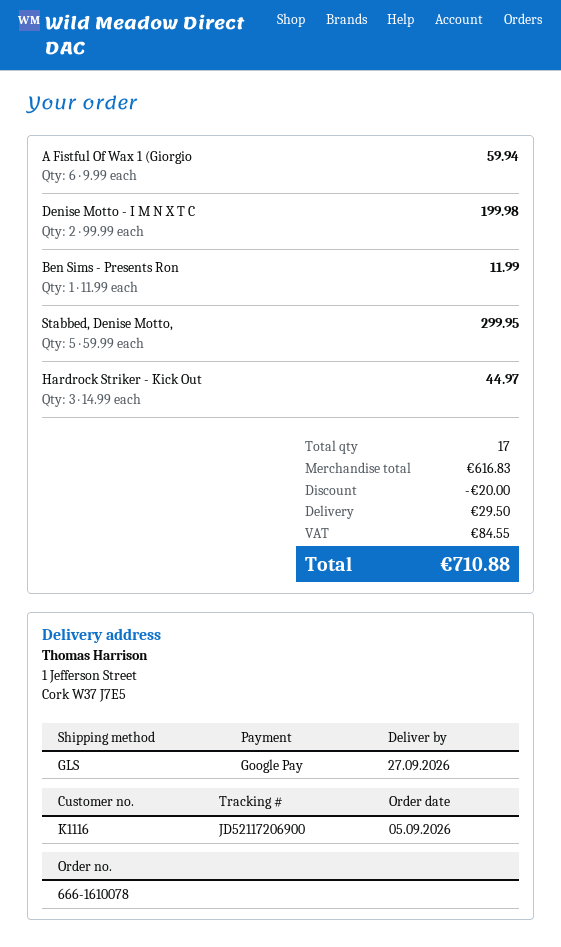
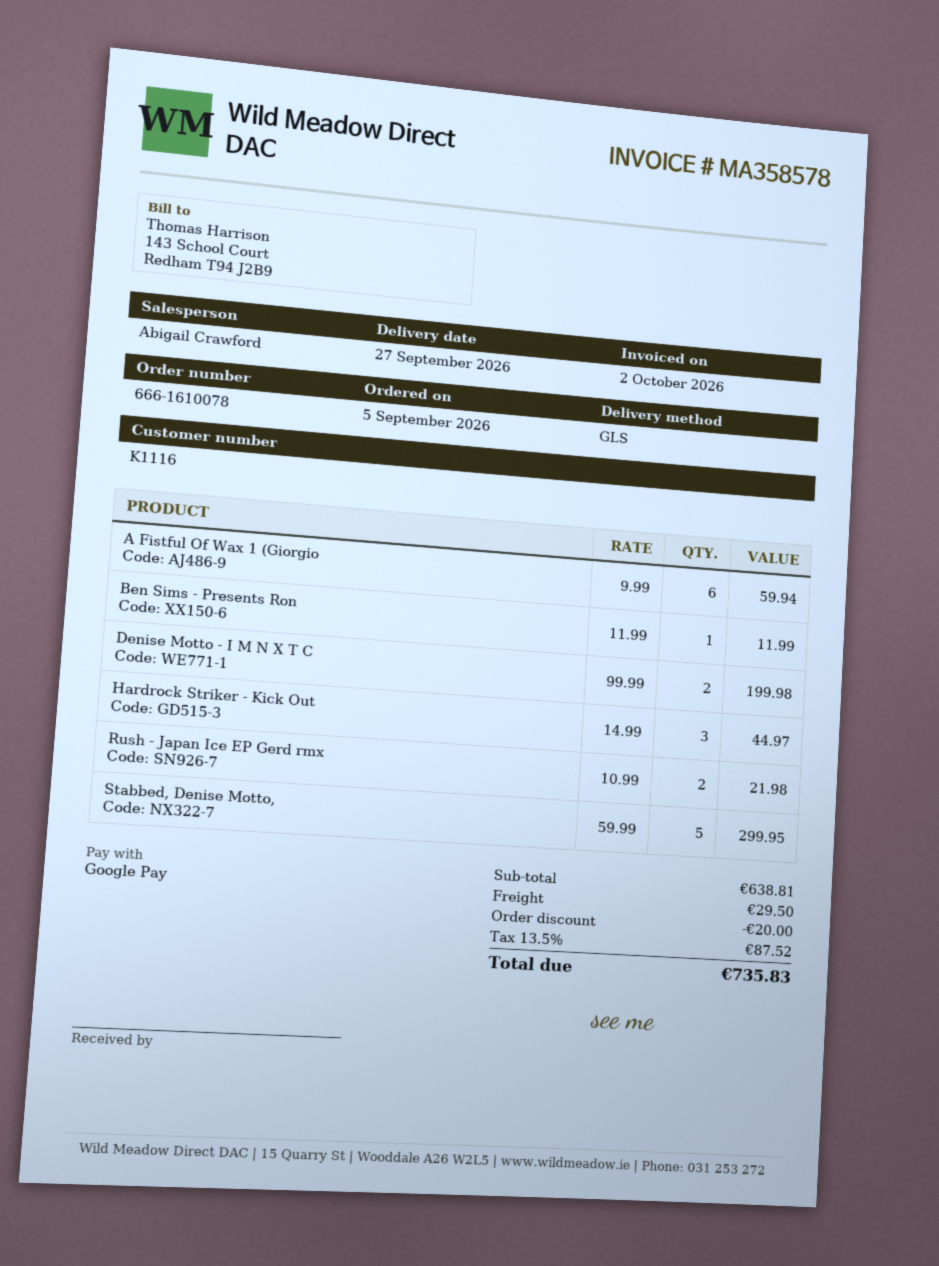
Rush - Japan Ice EP Gerd rmx: none -> 2 x 10.99 = 21.98
subtotal: 616.83 -> 638.81
tax: 84.55 -> 87.52
total: 710.88 -> 735.83

